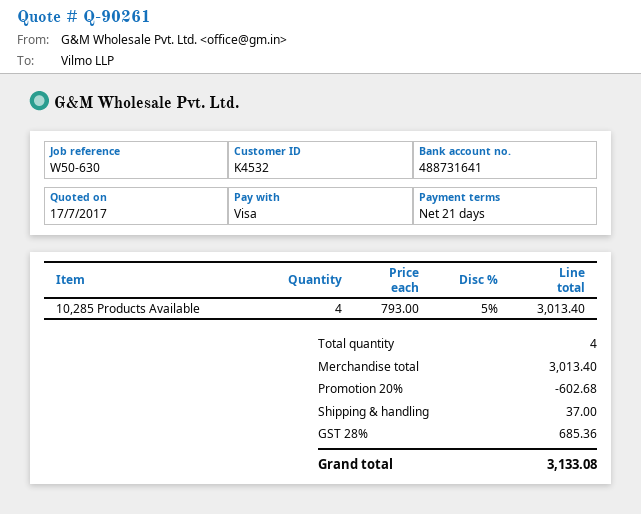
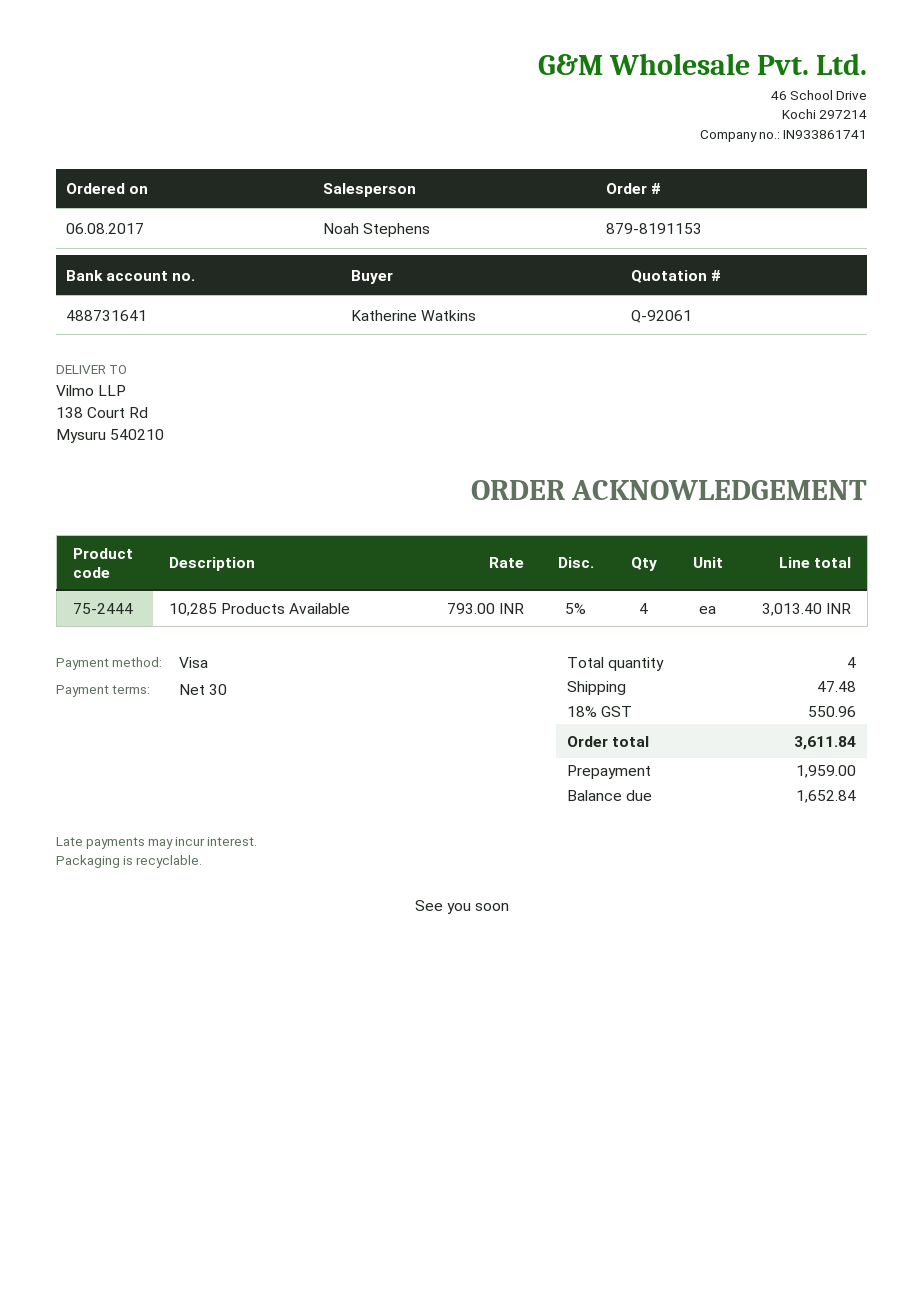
quote number: Q-90261 -> Q-92061
payment terms: 21 days -> 30 days
discount: 20% = 602.68 -> none
shipping: 37.00 -> 47.48
tax: 28% = 685.36 -> 18% = 550.96
total: 3133.08 -> 3611.84

